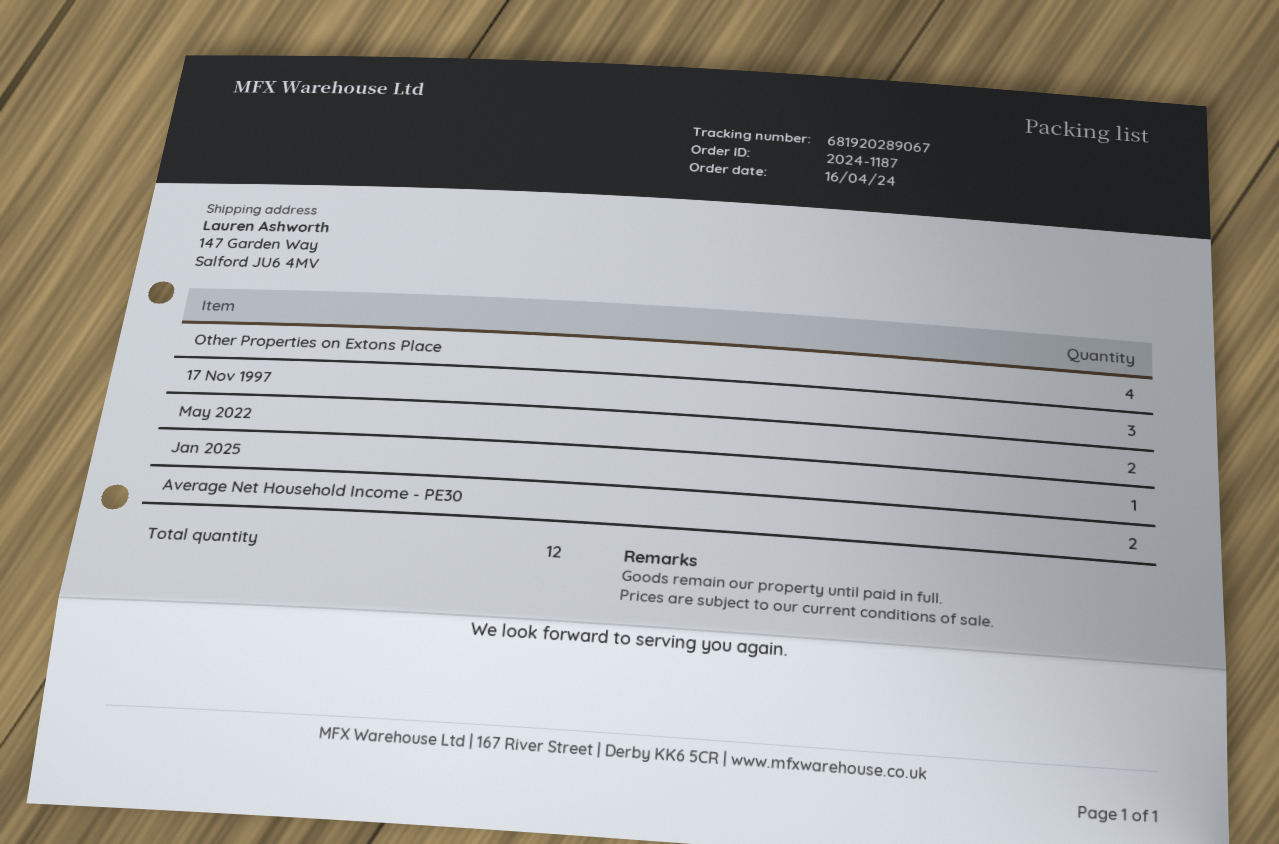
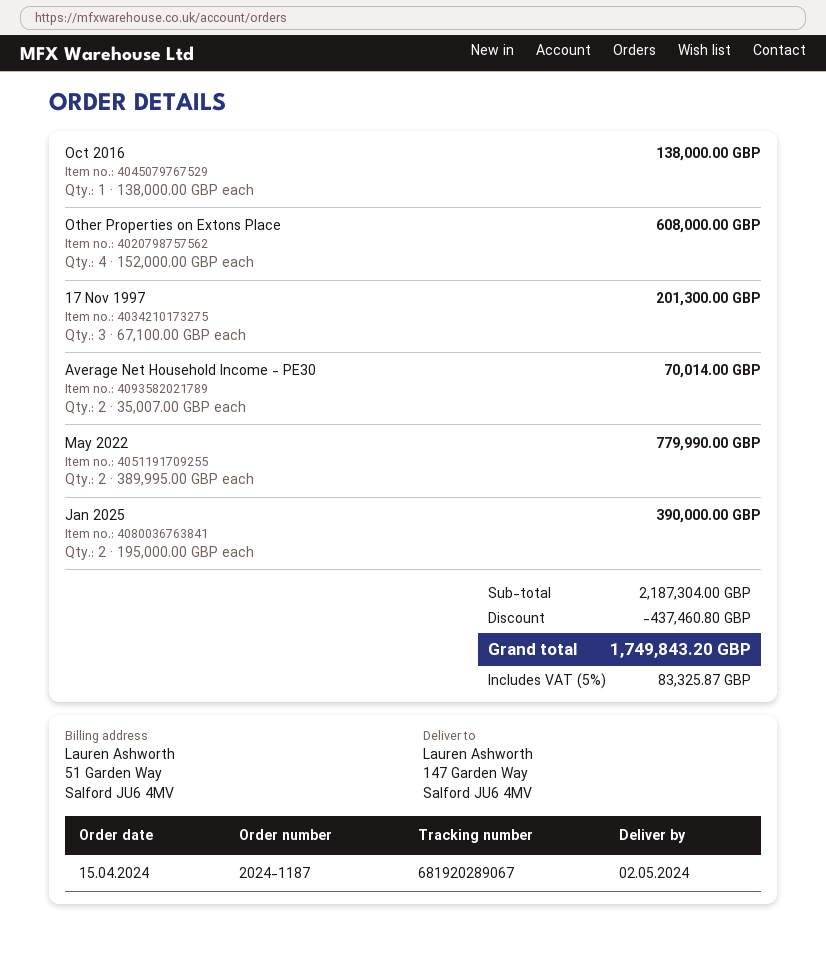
order date: 2024-04-16 -> 2024-04-15
Jan 2025: 1 -> 2
Oct 2016: none -> 1

